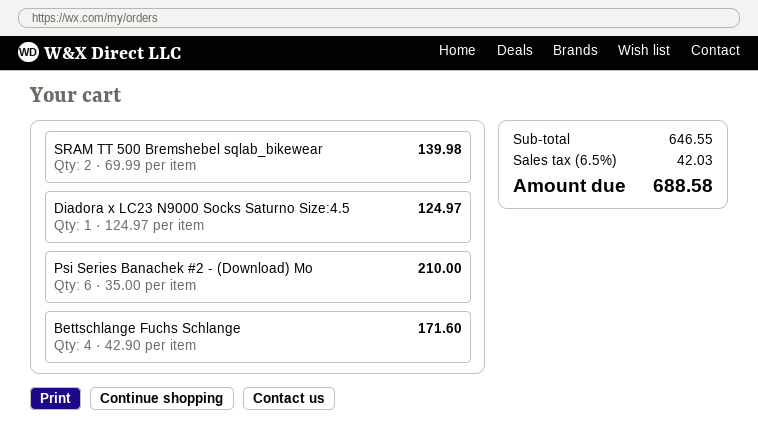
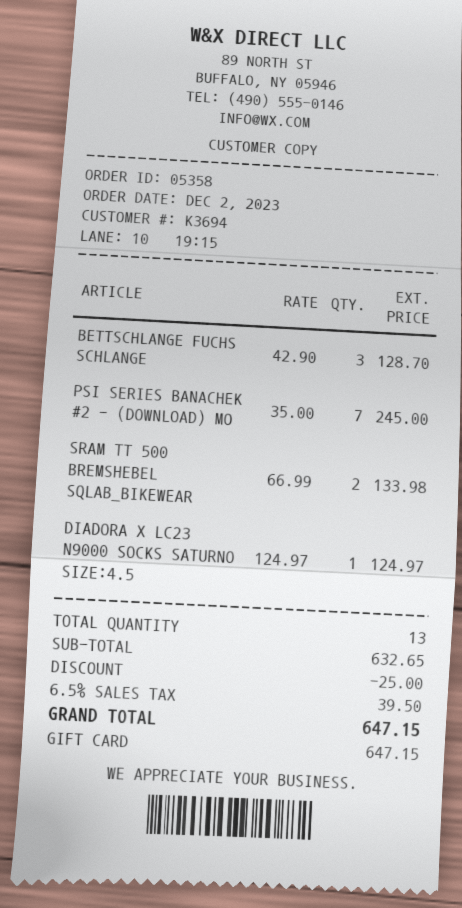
SRAM TT 500 Bremshebel sqlab_bikewear: 2 x 69.99 = 139.98 -> 2 x 66.99 = 133.98
Psi Series Banachek #2 - (Download) Mo: 6 x 35.00 = 210.00 -> 7 x 35.00 = 245.00
Bettschlange Fuchs Schlange: 4 x 42.90 = 171.60 -> 3 x 42.90 = 128.70
subtotal: 646.55 -> 632.65
discount: none -> 25.00
tax: 6.5% = 42.03 -> 6.5% = 39.50
total: 688.58 -> 647.15

